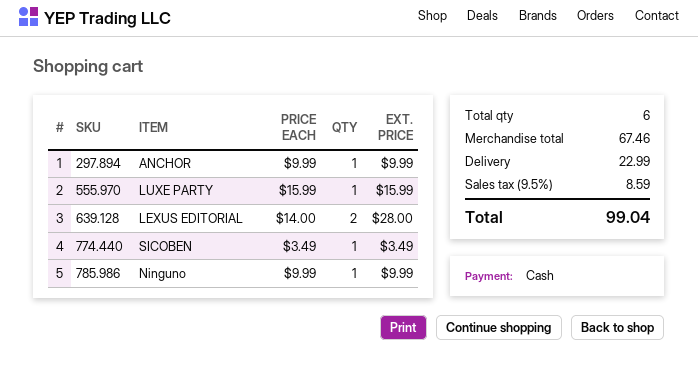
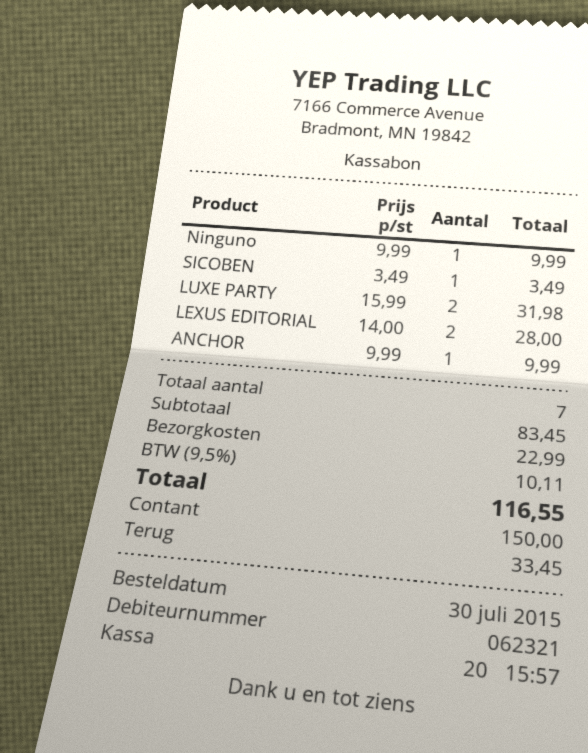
LUXE PARTY: 1 x 15.99 = 15.99 -> 2 x 15.99 = 31.98
total quantity: 6 -> 7
subtotal: 67.46 -> 83.45
tax: 9.5% = 8.59 -> 9.5% = 10.11
total: 99.04 -> 116.55

